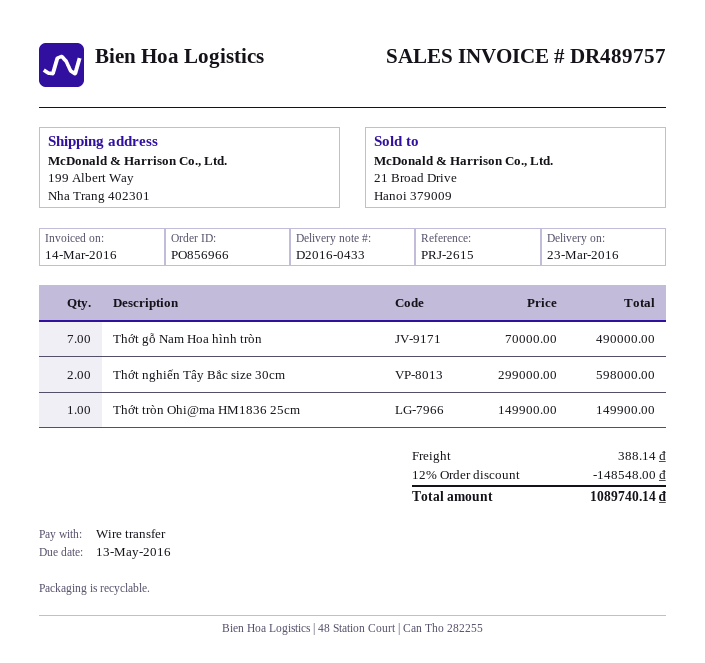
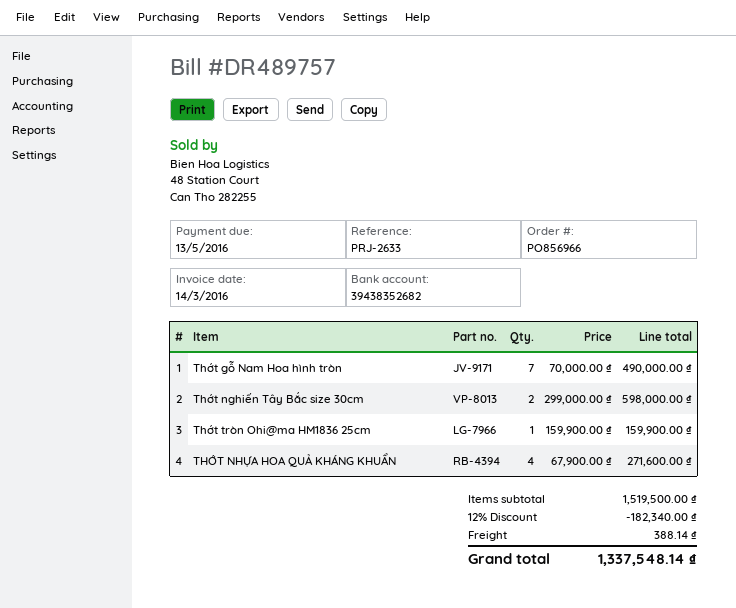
reference: PRJ-2615 -> PRJ-2633
Thớt tròn Ohi@ma HM1836 25cm: 1 x 149900.00 = 149900.00 -> 1 x 159900.00 = 159900.00
THỚT NHỰA HOA QUẢ KHÁNG KHUẨN: none -> 4 x 67900.00 = 271600.00
discount: 12% = 148548.00 -> 12% = 182340.00
total: 1089740.14 -> 1337548.14

